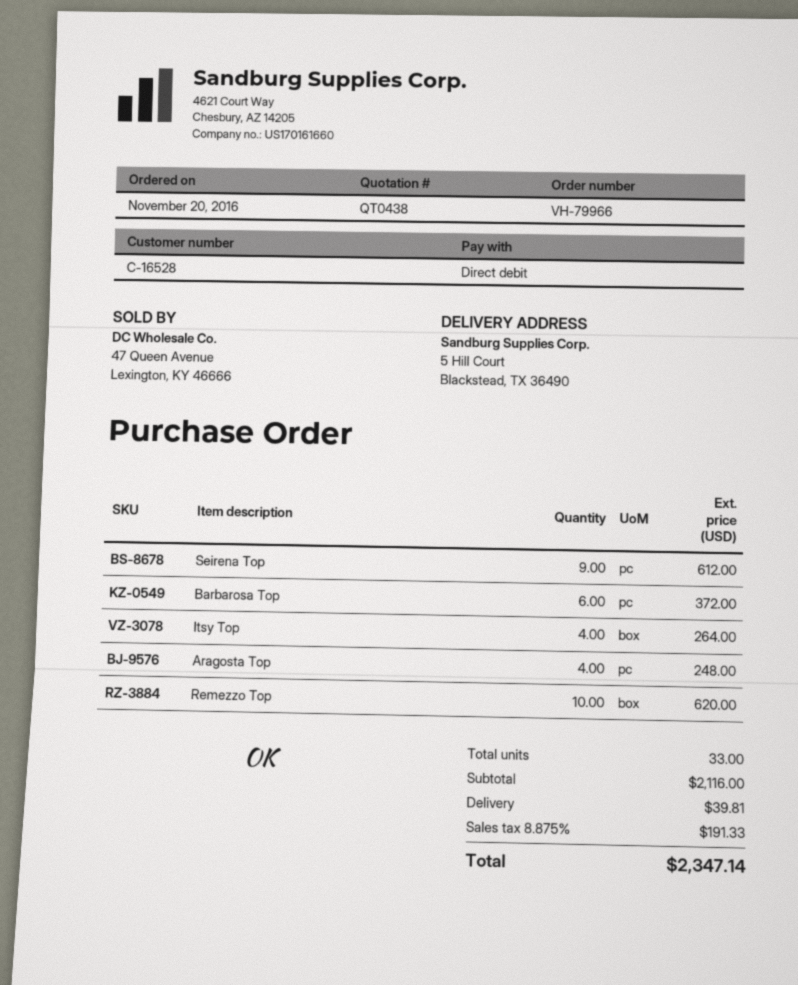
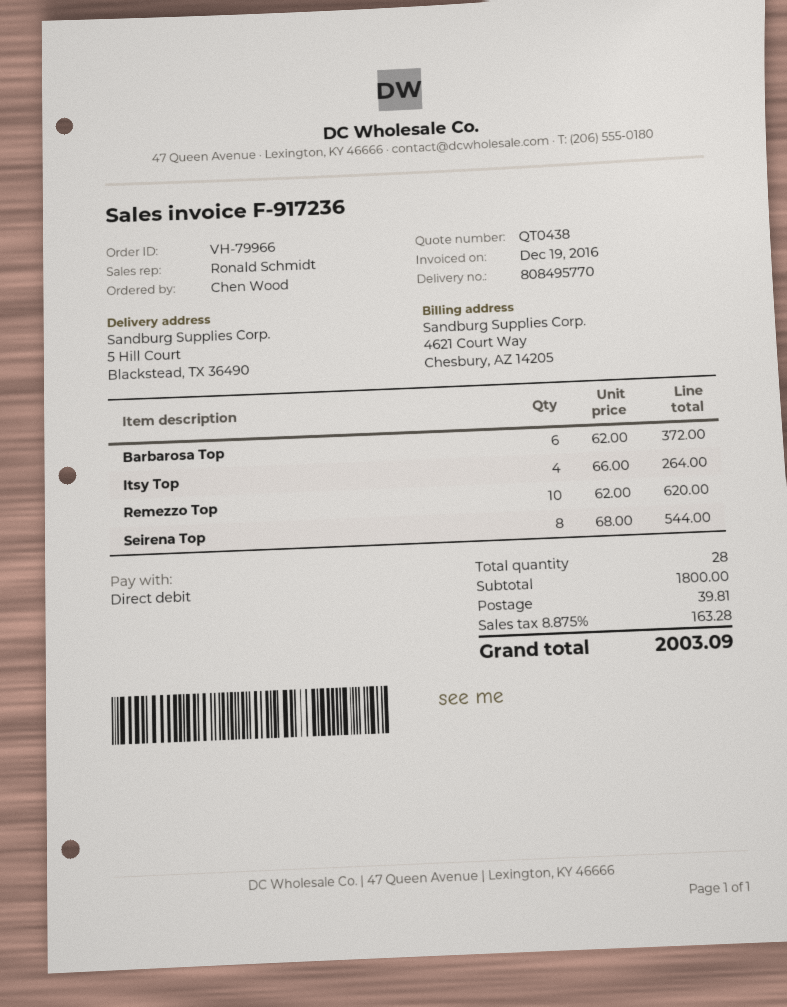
Seirena Top: 9 for 612.00 -> 8 for 544.00
Aragosta Top: 4 for 248.00 -> none
total quantity: 33 -> 28
subtotal: 2116.00 -> 1800.00
tax: 8.875% = 191.33 -> 8.875% = 163.28
total: 2347.14 -> 2003.09

